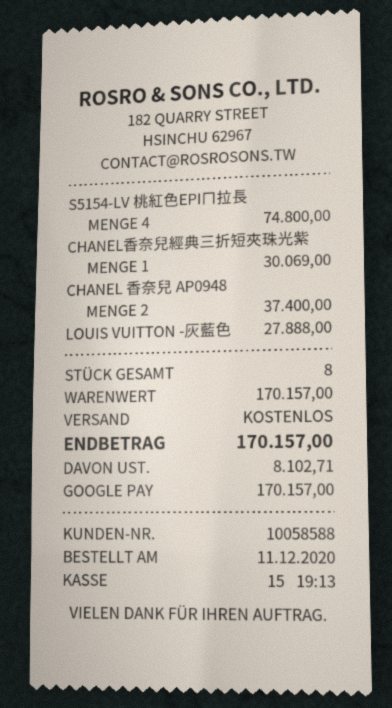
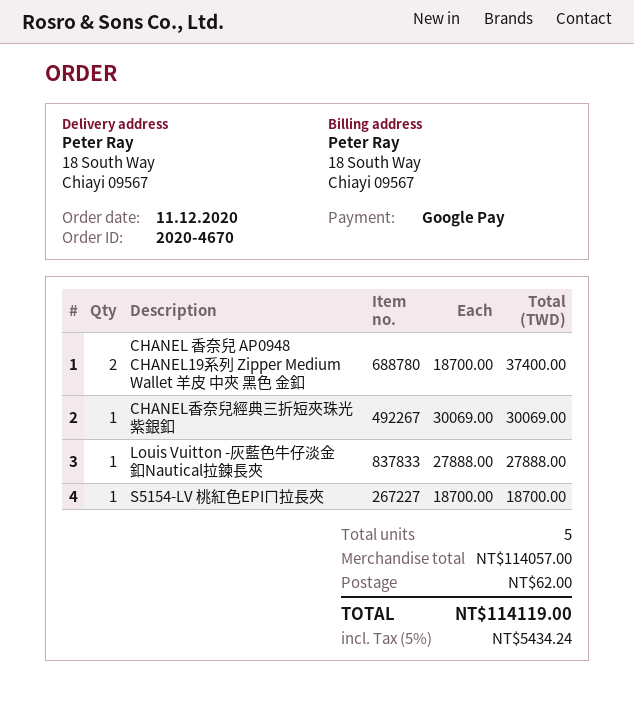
S5154-LV 桃紅色EPIㄇ拉長: 4 for 74800.00 -> 1 for 18700.00
total quantity: 8 -> 5
subtotal: 170157.00 -> 114057.00
shipping: 0.00 -> 62.00
tax: 8102.71 -> 5434.24
total: 170157.00 -> 114119.00

